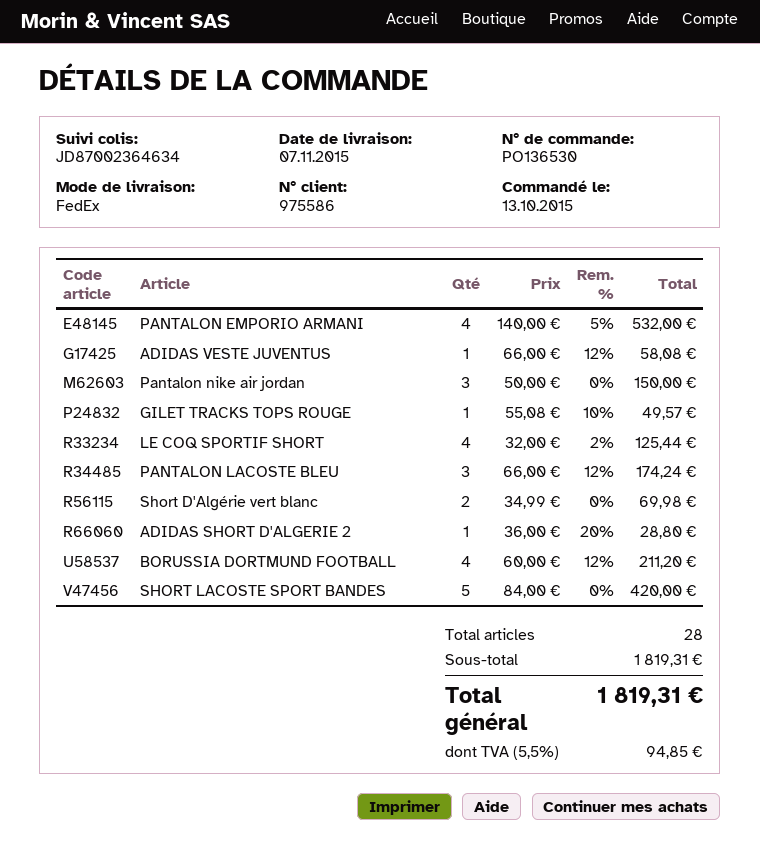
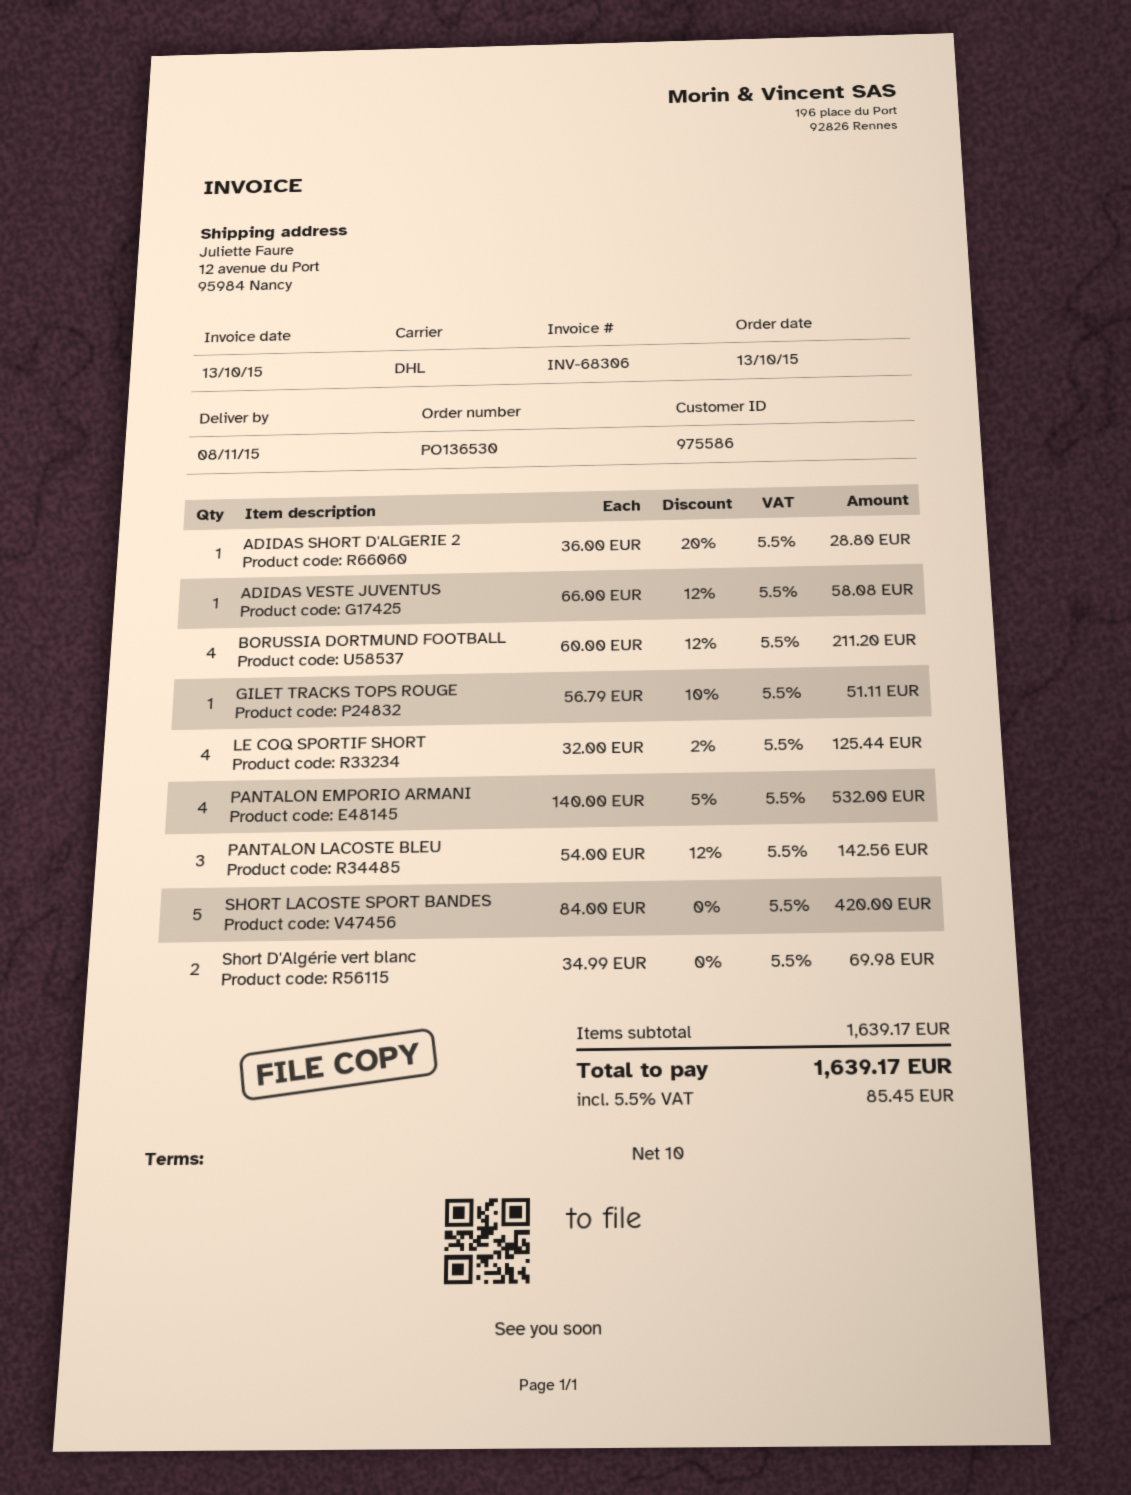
delivery date: 2015-11-07 -> 2015-11-08
shipping method: FedEx -> DHL
Pantalon nike air jordan: 3 x 50.00 = 150.00 -> none
GILET TRACKS TOPS ROUGE: 1 x 55.08 - 10% = 49.57 -> 1 x 56.79 - 10% = 51.11
PANTALON LACOSTE BLEU: 3 x 66.00 - 12% = 174.24 -> 3 x 54.00 - 12% = 142.56
subtotal: 1819.31 -> 1639.17
tax: 5.5% = 94.85 -> 5.5% = 85.45
total: 1819.31 -> 1639.17

